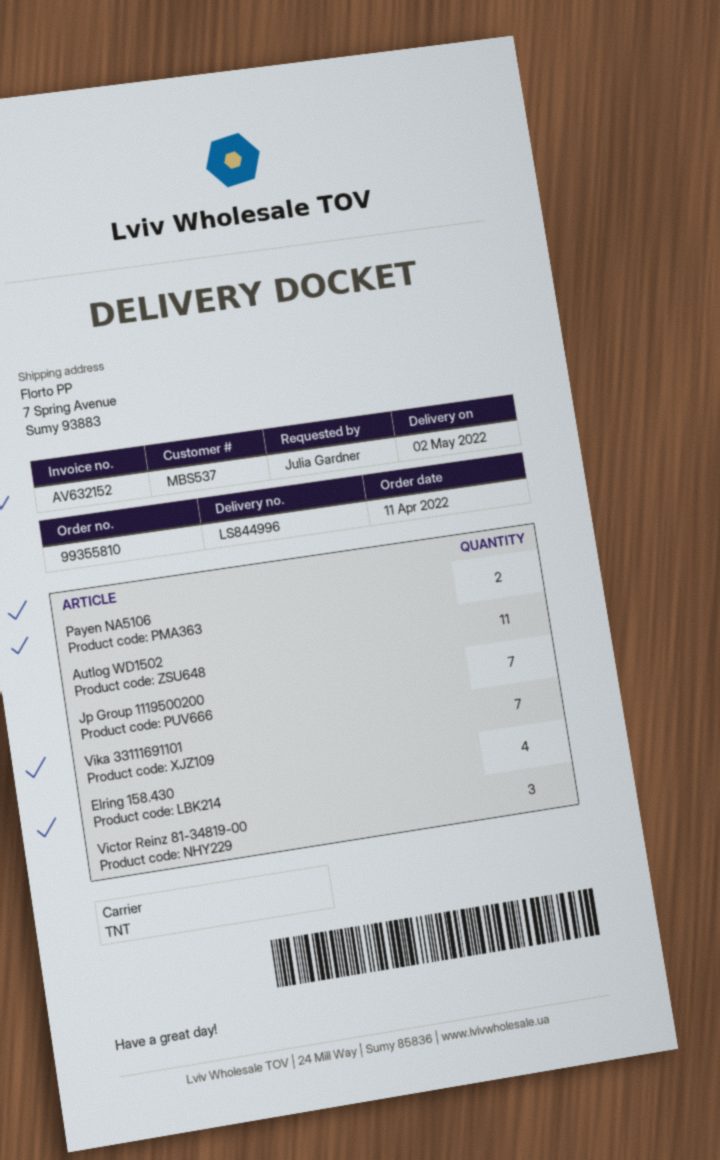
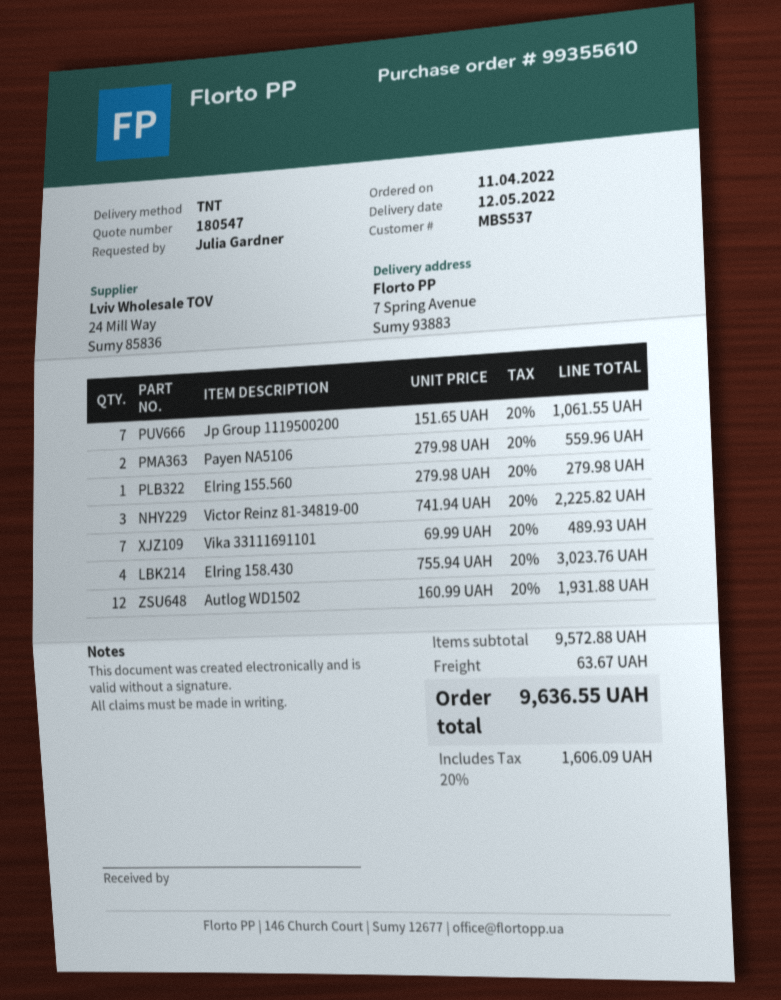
order number: 99355810 -> 99355610
delivery date: 2022-05-02 -> 2022-05-12
Autlog WD1502: 11 -> 12
Elring 155.560: none -> 1

